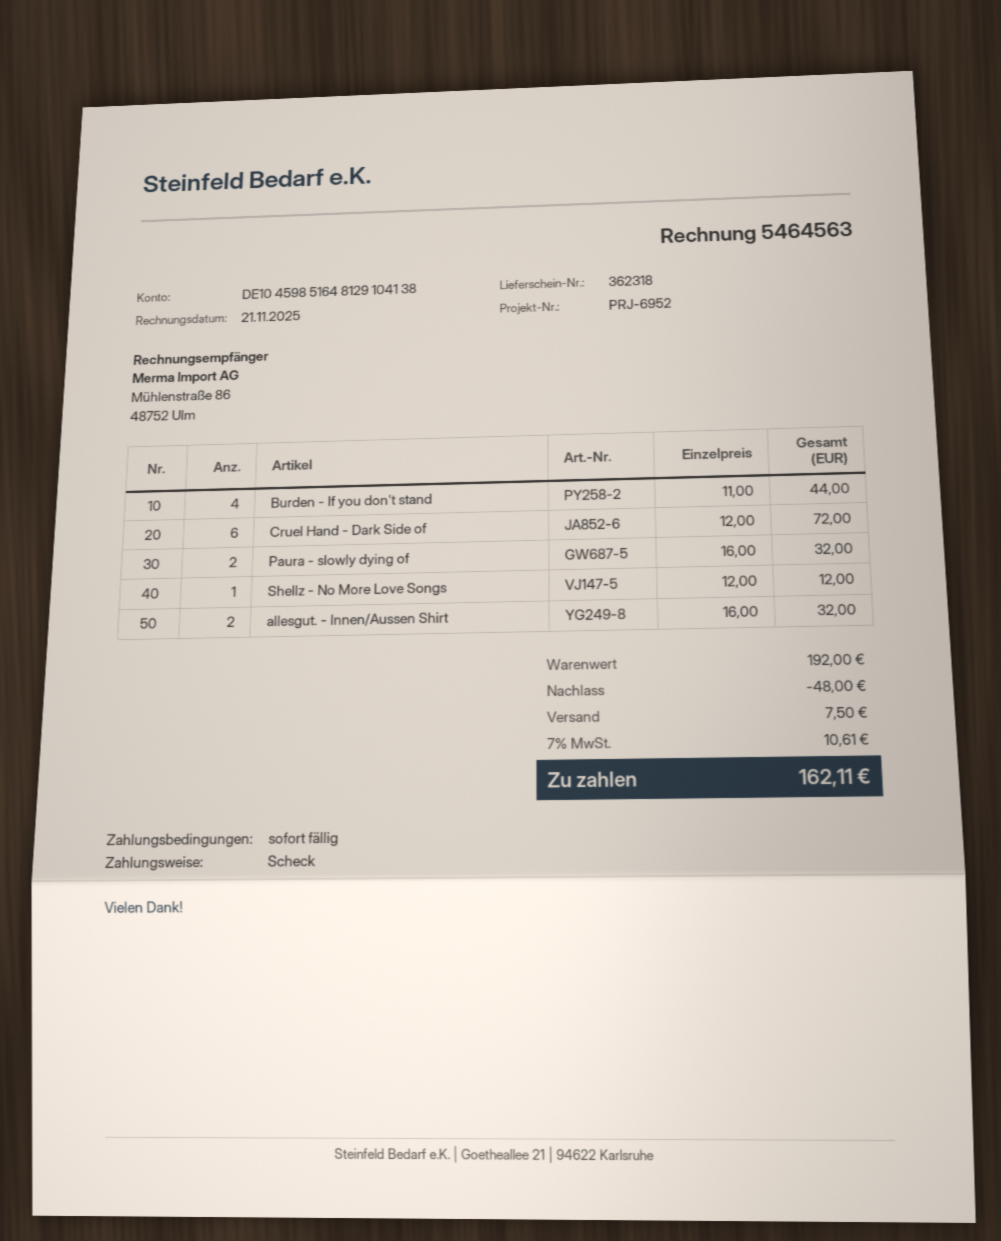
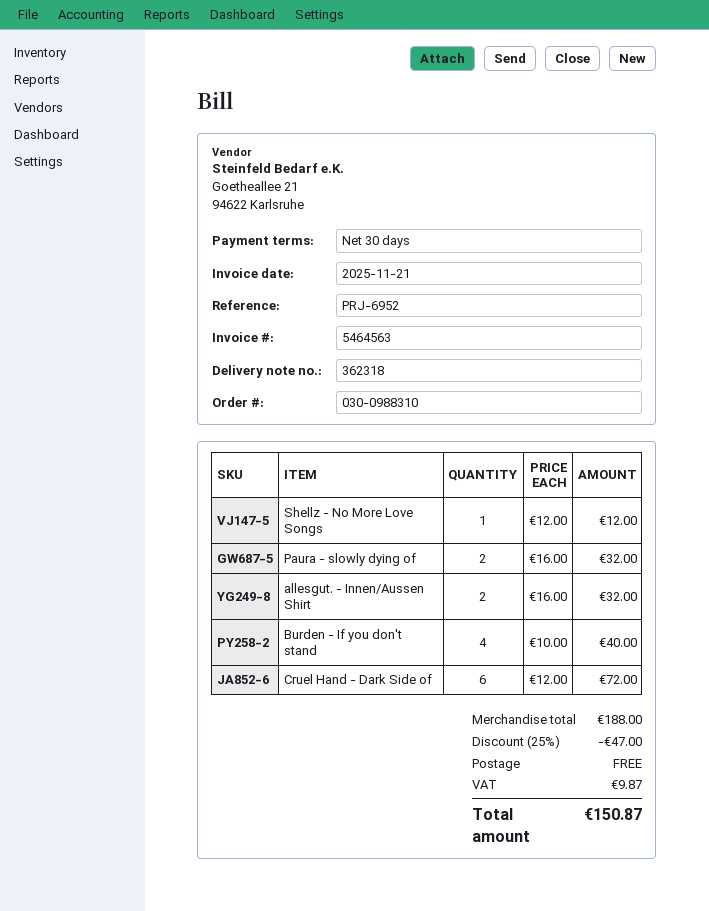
payment terms: on receipt -> 30 days
Burden - If you don't stand: 4 x 11.00 = 44.00 -> 4 x 10.00 = 40.00
subtotal: 192.00 -> 188.00
discount: 48.00 -> 47.00
shipping: 7.50 -> 0.00
tax: 10.61 -> 9.87
total: 162.11 -> 150.87

